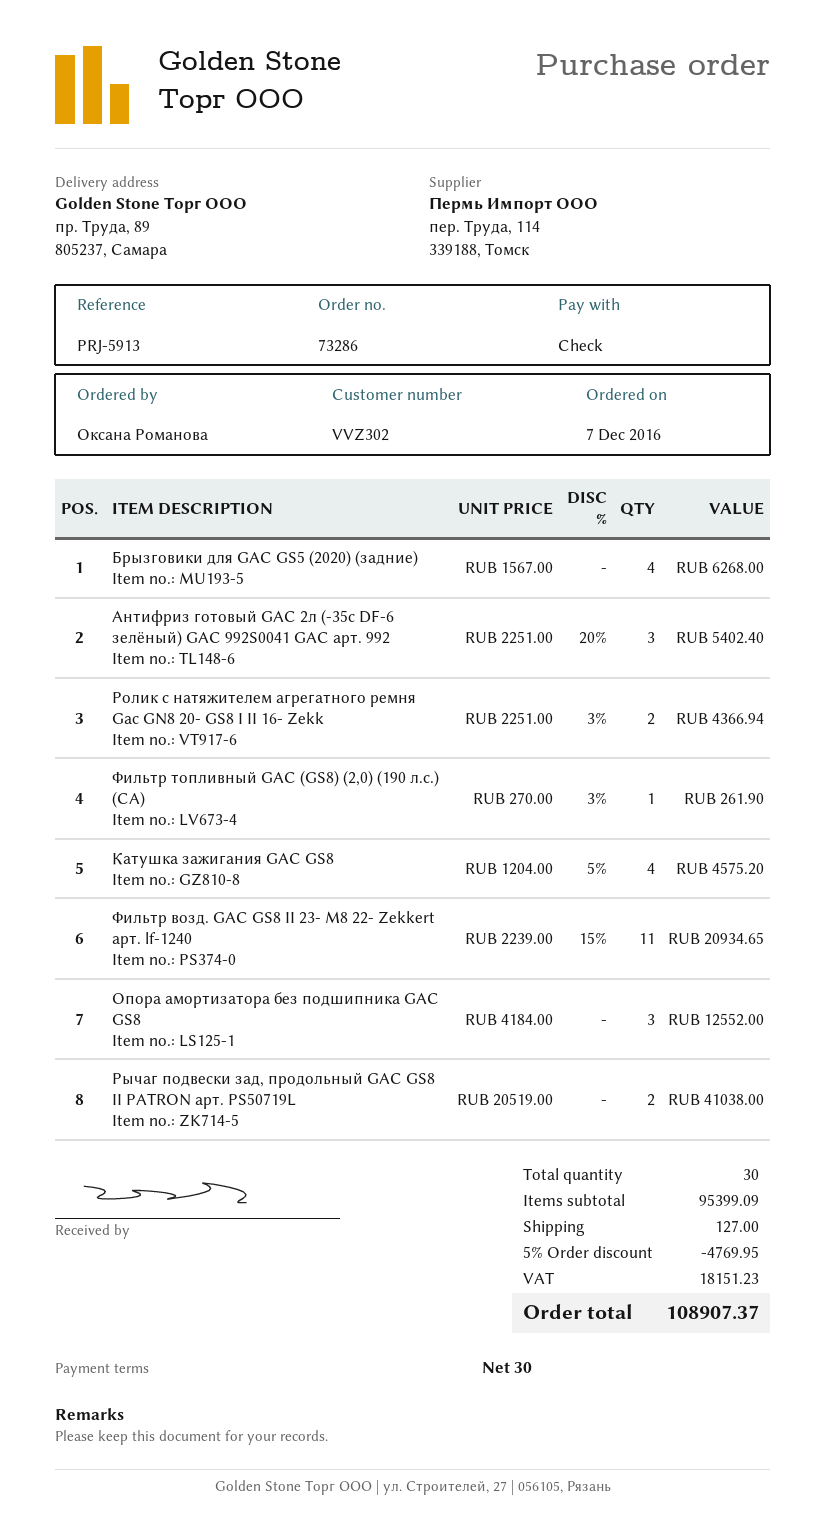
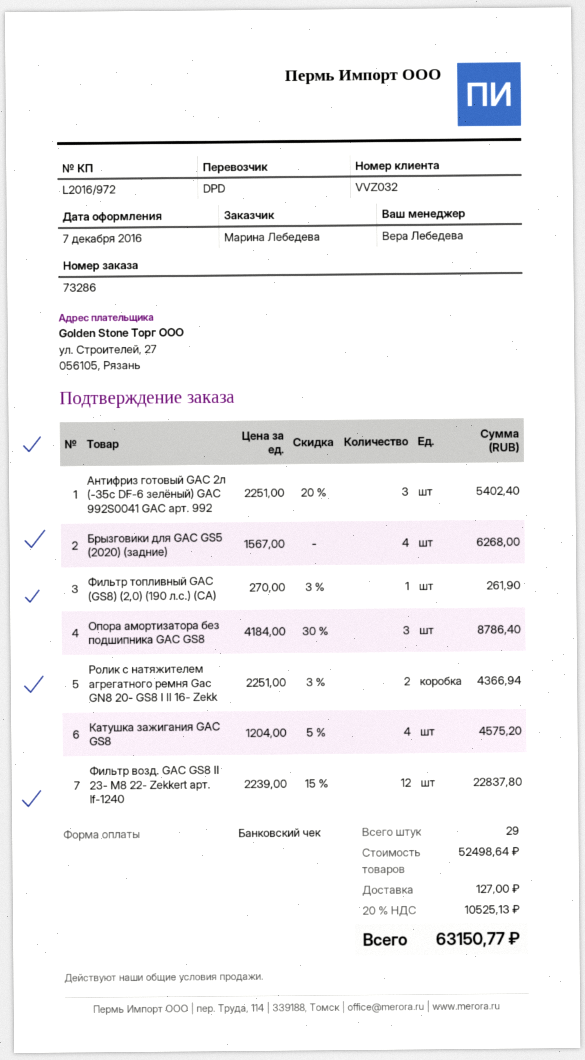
customer number: VVZ302 -> VVZ032
ordered by: Оксана Романова -> Марина Лебедева
Фильтр возд. GAC GS8 II 23- M8 22- Zekkert арт. lf-1240: 11 x 2239.00 - 15% = 20934.65 -> 12 x 2239.00 - 15% = 22837.80
Опора амортизатора без подшипника GAC GS8: 3 x 4184.00 = 12552.00 -> 3 x 4184.00 - 30% = 8786.40
Рычаг подвески зад, продольный GAC GS8 II PATRON арт. PS50719L: 2 x 20519.00 = 41038.00 -> none
total quantity: 30 -> 29
subtotal: 95399.09 -> 52498.64
discount: 5% = 4769.95 -> none
tax: 18151.23 -> 10525.13
total: 108907.37 -> 63150.77

